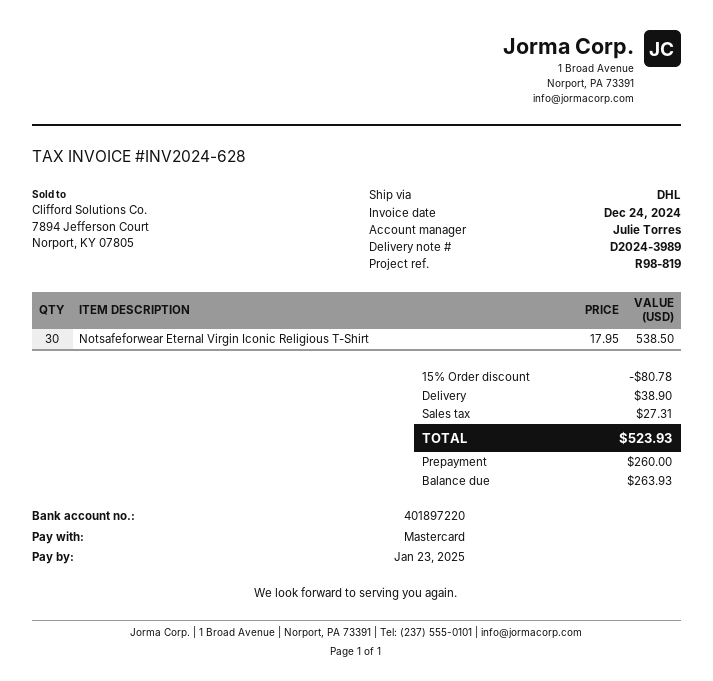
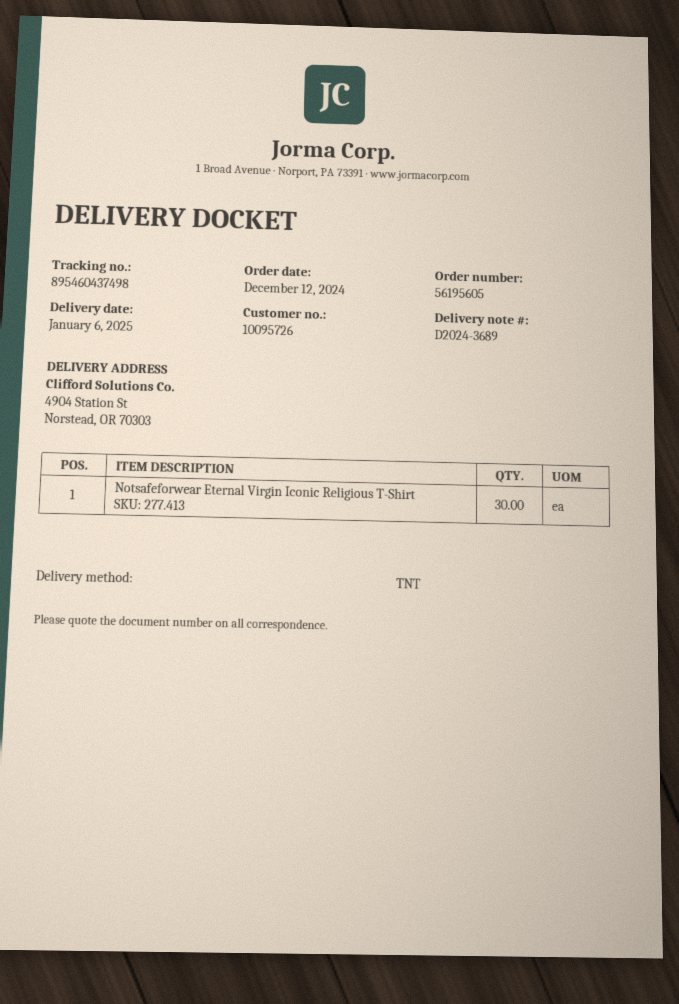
delivery note number: D2024-3989 -> D2024-3689
shipping method: DHL -> TNT

